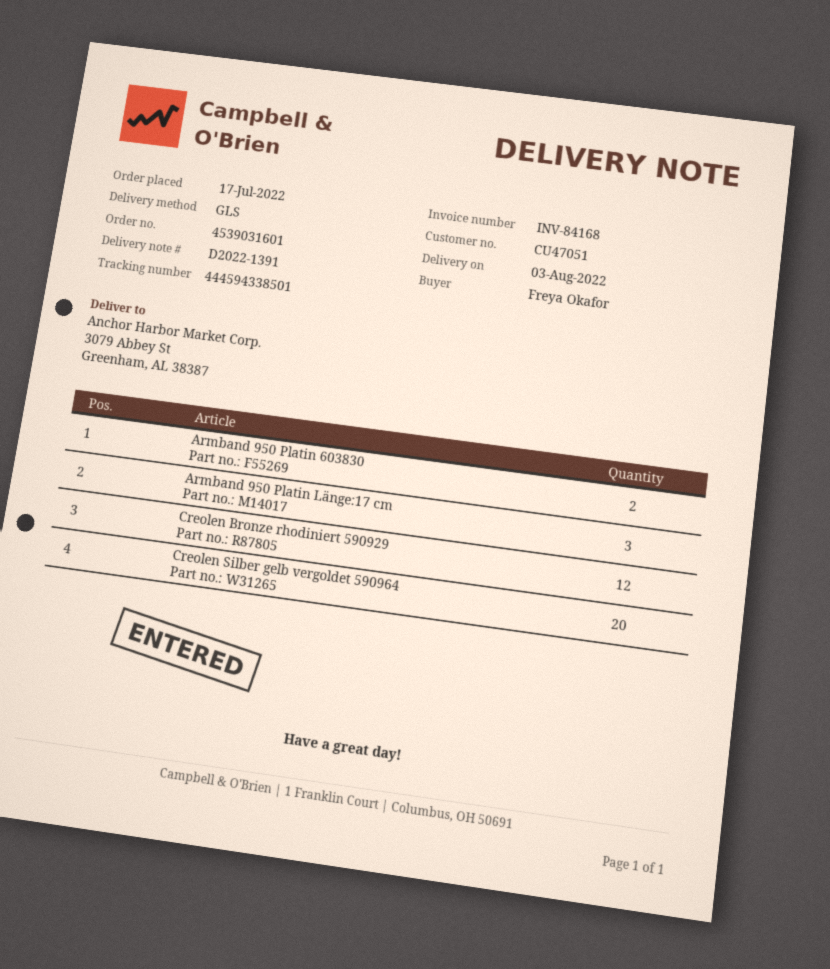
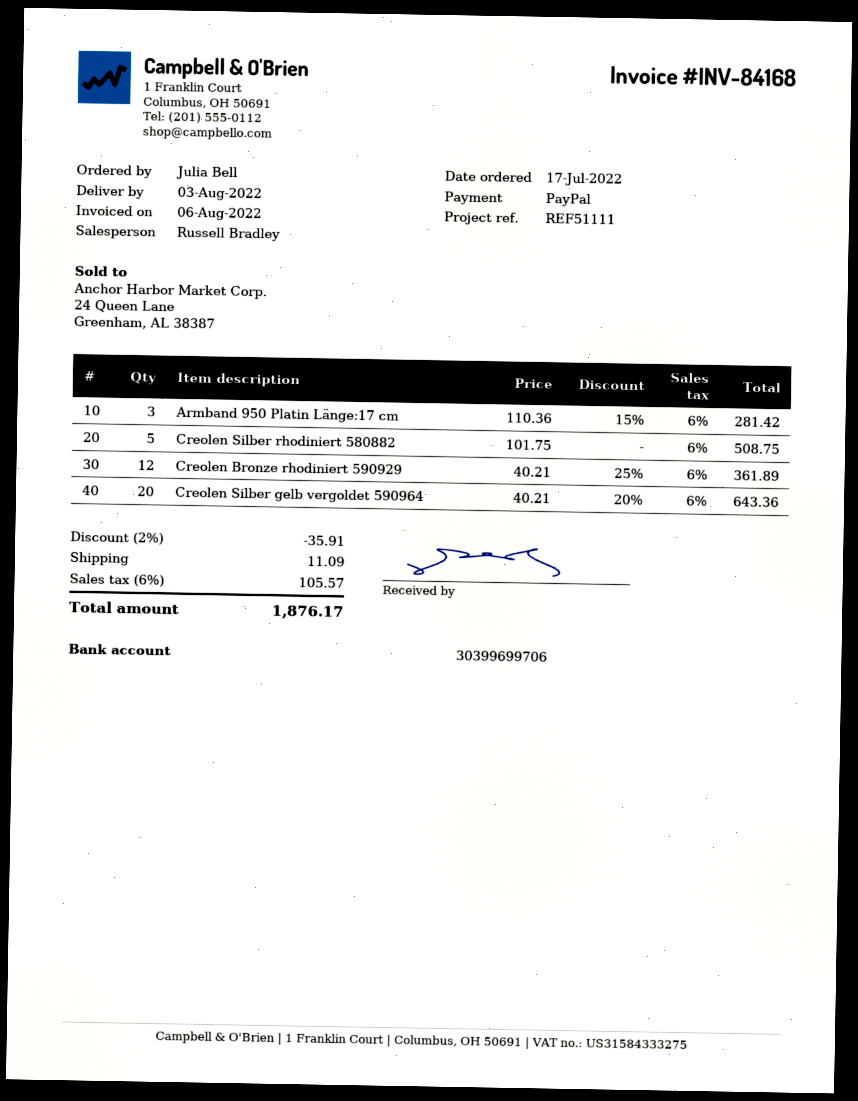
ordered by: Freya Okafor -> Julia Bell
Armband 950 Platin 603830: 2 -> none
Creolen Silber rhodiniert 580882: none -> 5

